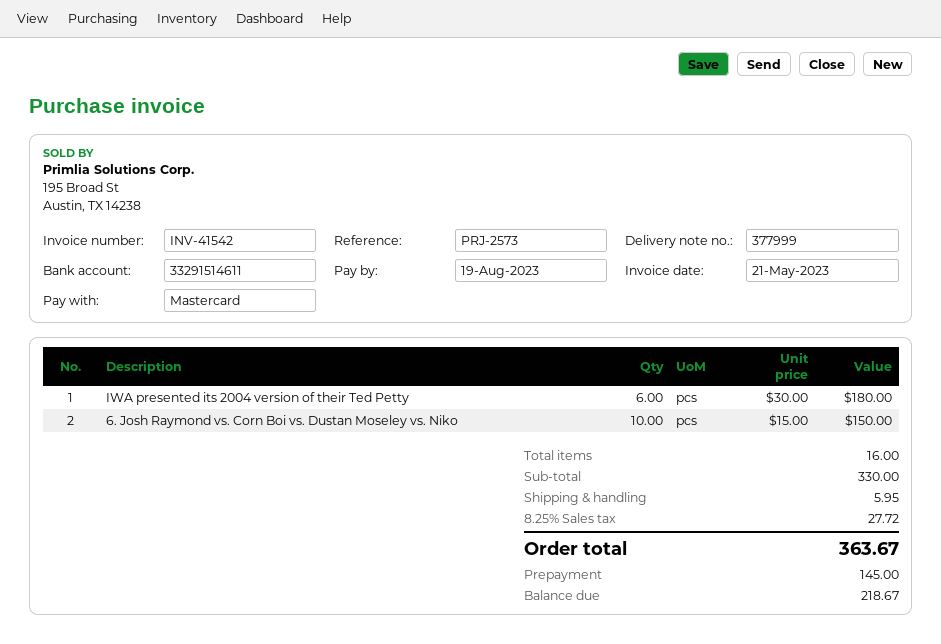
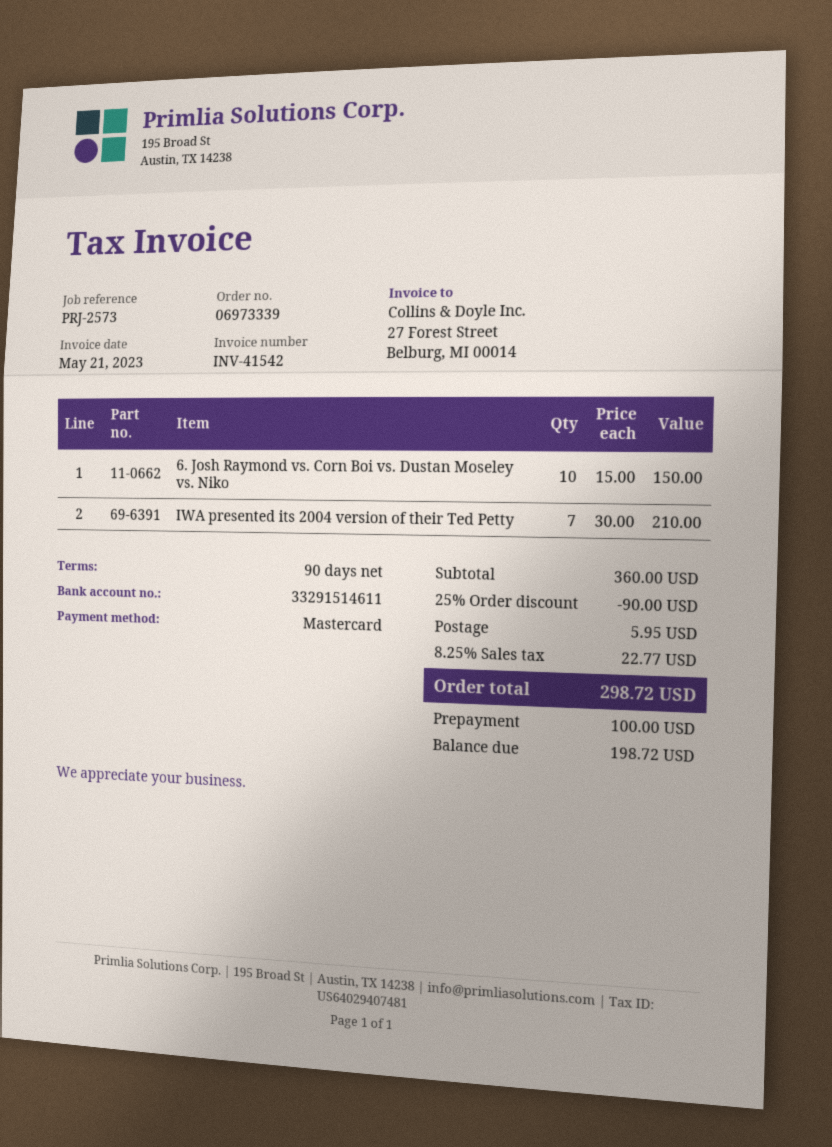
IWA presented its 2004 version of their Ted Petty: 6 x 30.00 = 180.00 -> 7 x 30.00 = 210.00
subtotal: 330.00 -> 360.00
discount: none -> 25% = 90.00
tax: 8.25% = 27.72 -> 8.25% = 22.77
total: 363.67 -> 298.72
deposit: 145.00 -> 100.00
balance: 218.67 -> 198.72

